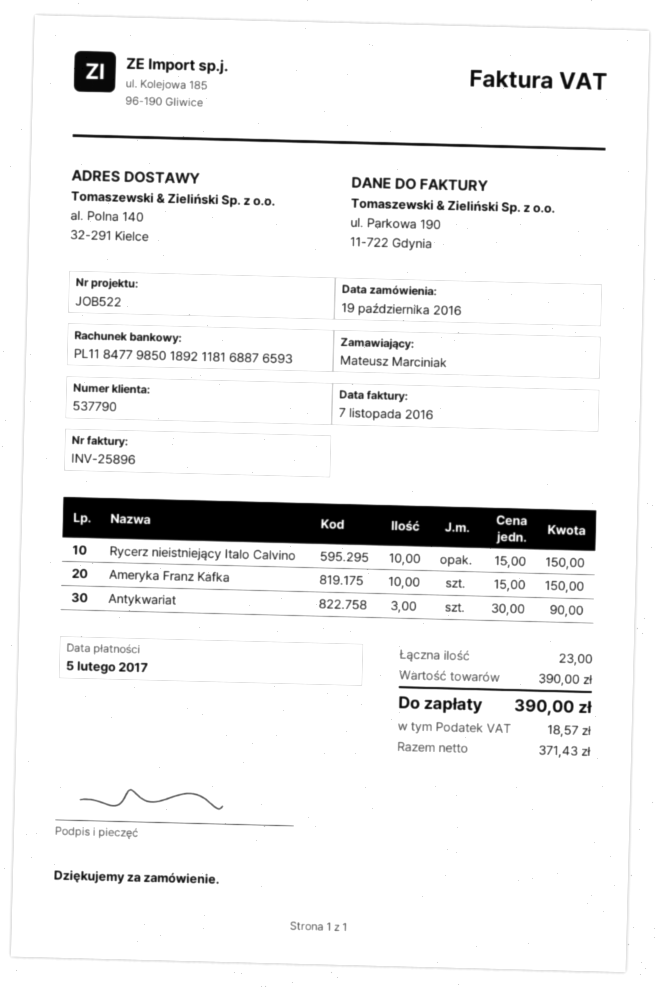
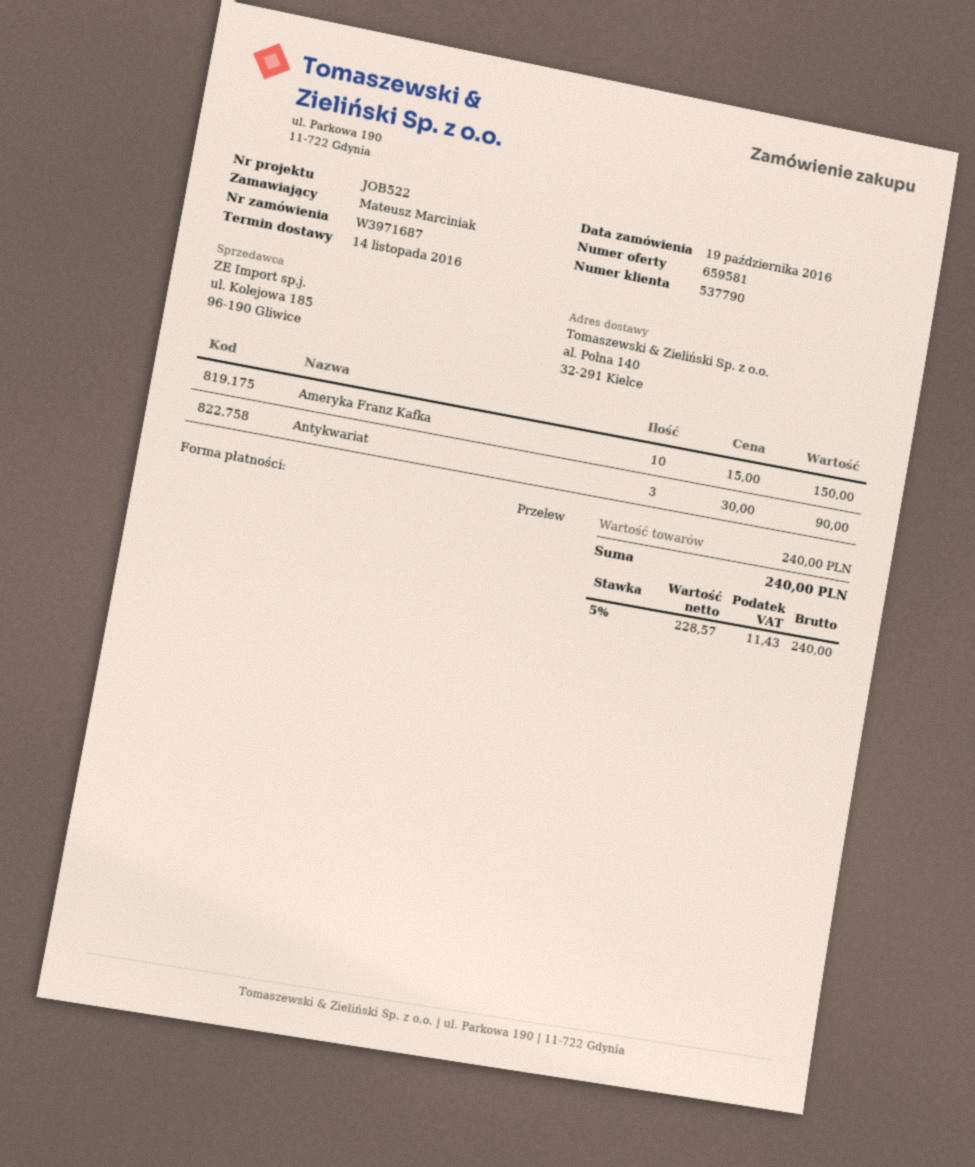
Rycerz nieistniejący Italo Calvino: 10 x 15.00 = 150.00 -> none
subtotal: 390.00 -> 240.00
net: 371.43 -> 228.57
tax: 18.57 -> 11.43
total: 390.00 -> 240.00

